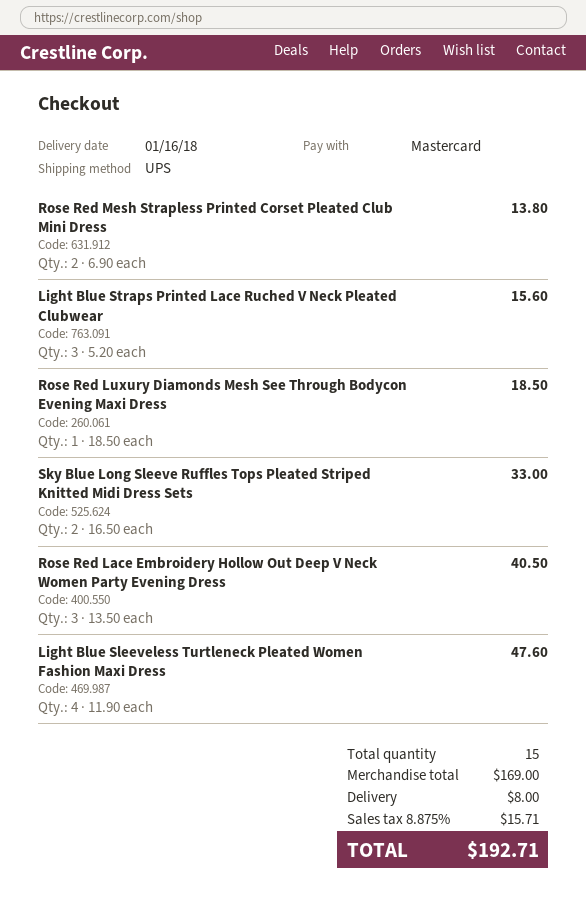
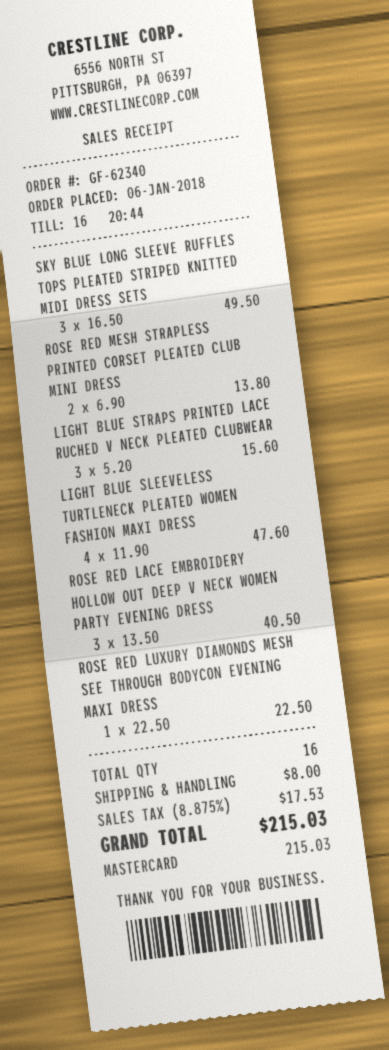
Rose Red Luxury Diamonds Mesh See Through Bodycon Evening Maxi Dress: 1 x 18.50 = 18.50 -> 1 x 22.50 = 22.50
Sky Blue Long Sleeve Ruffles Tops Pleated Striped Knitted Midi Dress Sets: 2 x 16.50 = 33.00 -> 3 x 16.50 = 49.50
total quantity: 15 -> 16
tax: 8.875% = 15.71 -> 8.875% = 17.53
total: 192.71 -> 215.03

